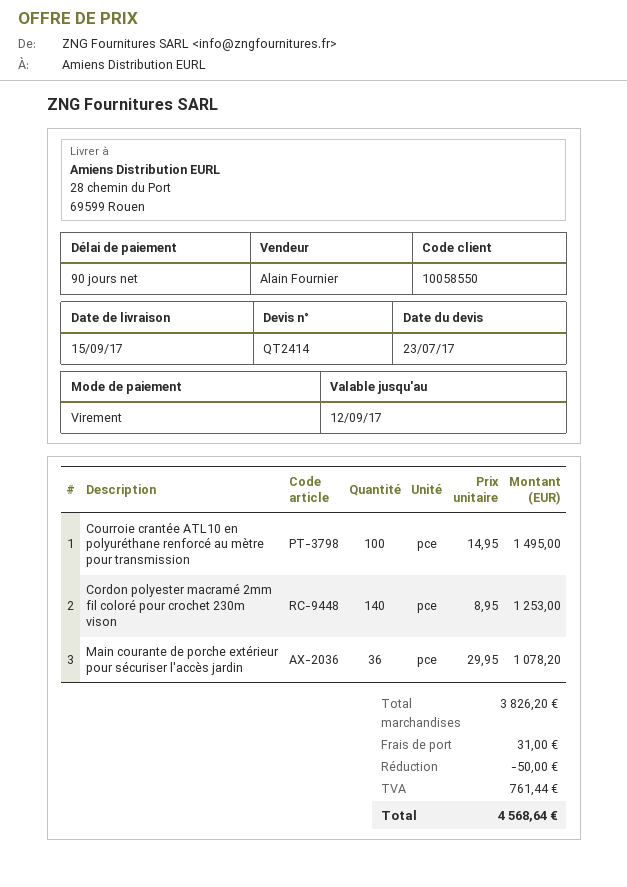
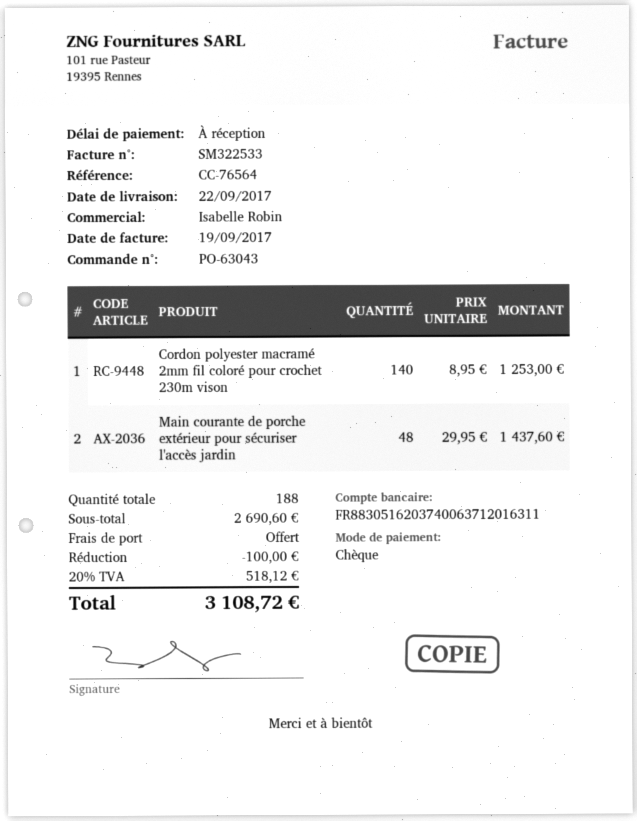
delivery date: 2017-09-15 -> 2017-09-22
payment terms: 90 days -> on receipt
sales rep: Alain Fournier -> Isabelle Robin
payment method: bank transfer -> cheque
Courroie crantée ATL10 en polyuréthane renforcé au mètre pour transmission: 100 x 14.95 = 1495.00 -> none
Main courante de porche extérieur pour sécuriser l'accès jardin: 36 x 29.95 = 1078.20 -> 48 x 29.95 = 1437.60
subtotal: 3826.20 -> 2690.60
discount: 50.00 -> 100.00
shipping: 31.00 -> 0.00
tax: 761.44 -> 518.12
total: 4568.64 -> 3108.72

